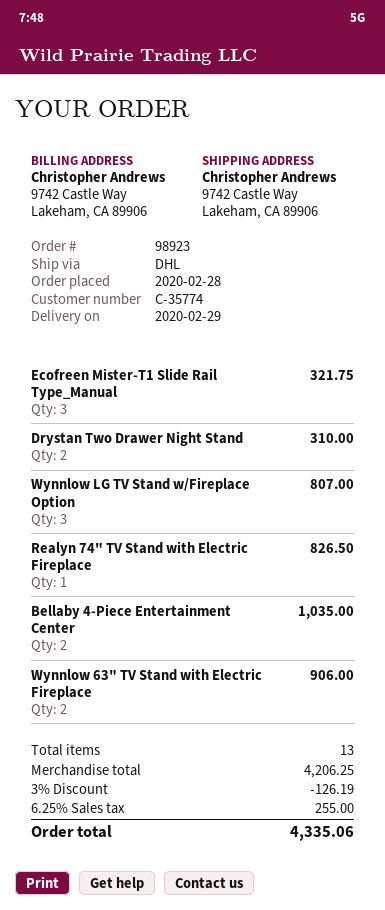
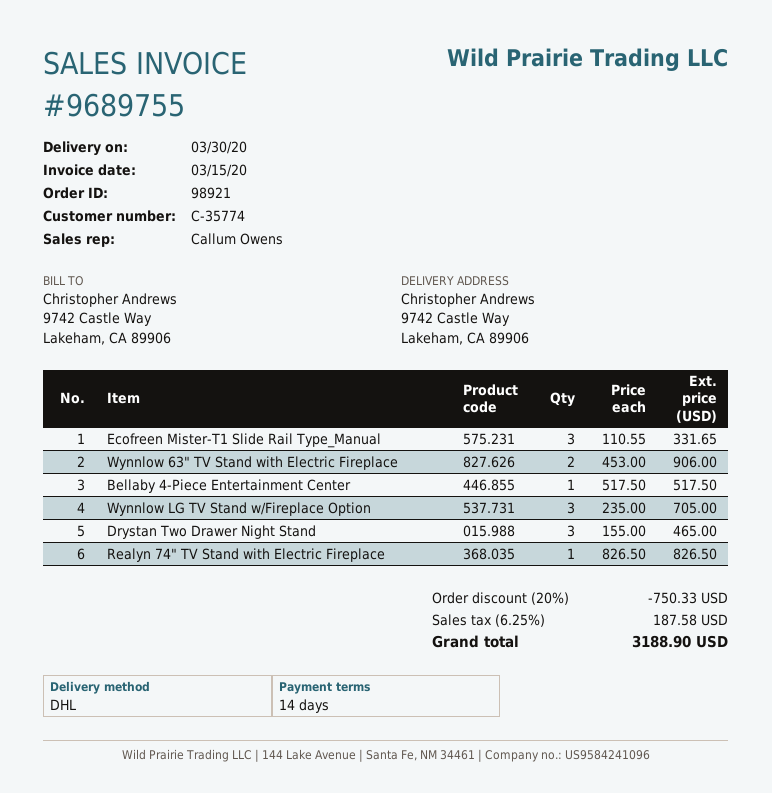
order number: 98923 -> 98921
delivery date: 2020-02-29 -> 2020-03-30
Ecofreen Mister-T1 Slide Rail Type_Manual: 3 for 321.75 -> 3 for 331.65
Drystan Two Drawer Night Stand: 2 for 310.00 -> 3 for 465.00
Wynnlow LG TV Stand w/Fireplace Option: 3 for 807.00 -> 3 for 705.00
Bellaby 4-Piece Entertainment Center: 2 for 1035.00 -> 1 for 517.50
discount: 3% = 126.19 -> 20% = 750.33
tax: 6.25% = 255.00 -> 6.25% = 187.58
total: 4335.06 -> 3188.90

